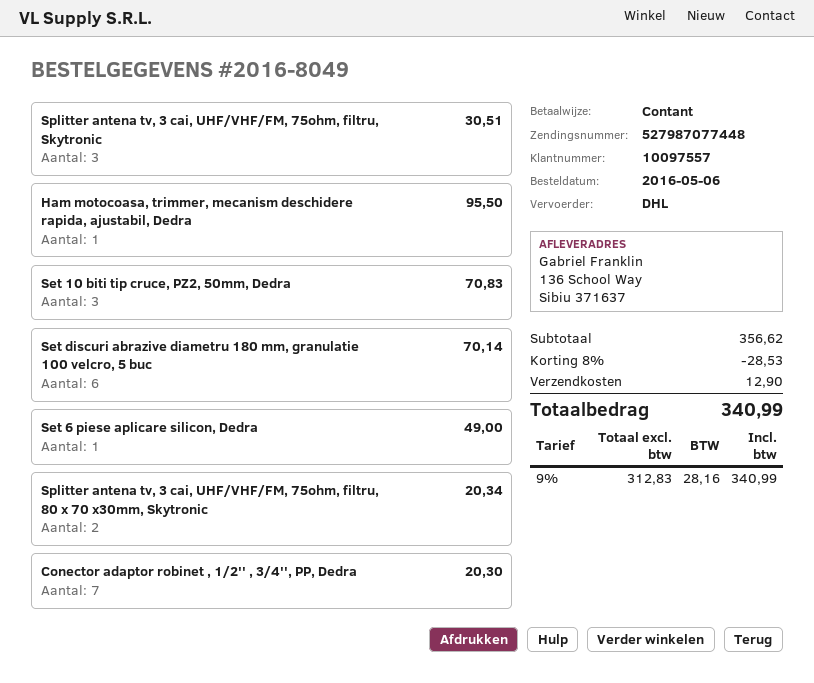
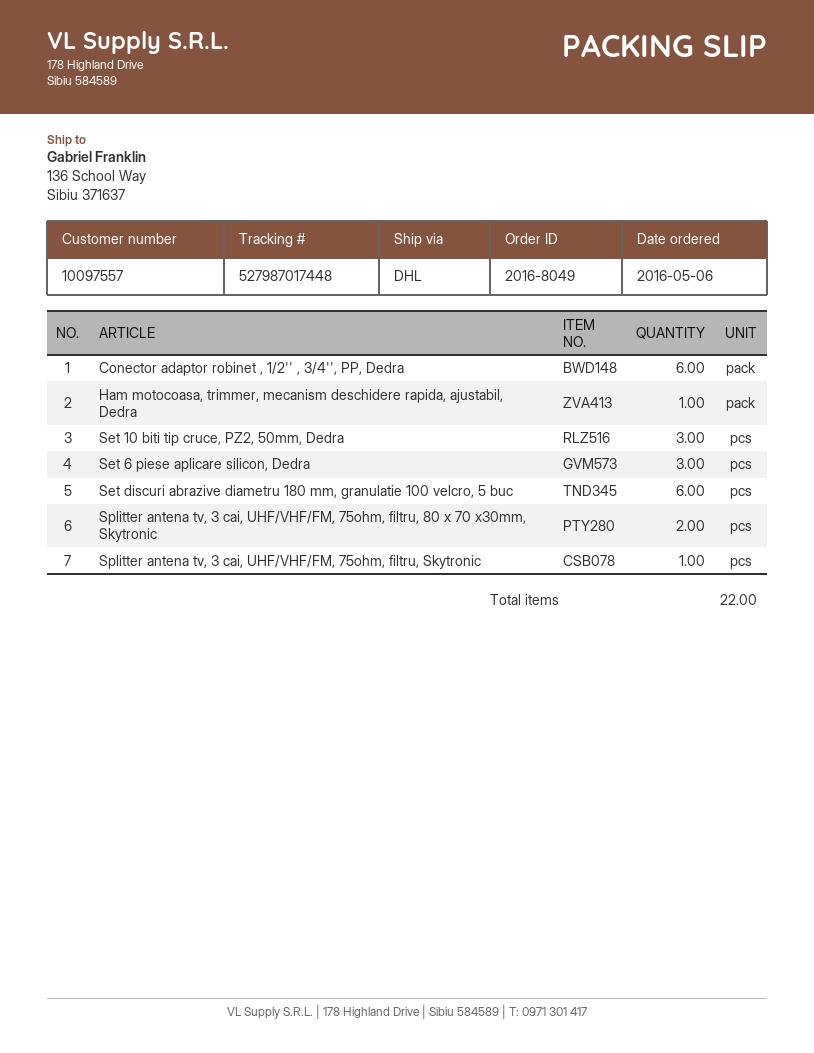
tracking number: 527987077448 -> 527987017448
Splitter antena tv, 3 cai, UHF/VHF/FM, 75ohm, filtru, Skytronic: 3 -> 1
Set 6 piese aplicare silicon, Dedra: 1 -> 3
Conector adaptor robinet , 1/2'' , 3/4'', PP, Dedra: 7 -> 6

